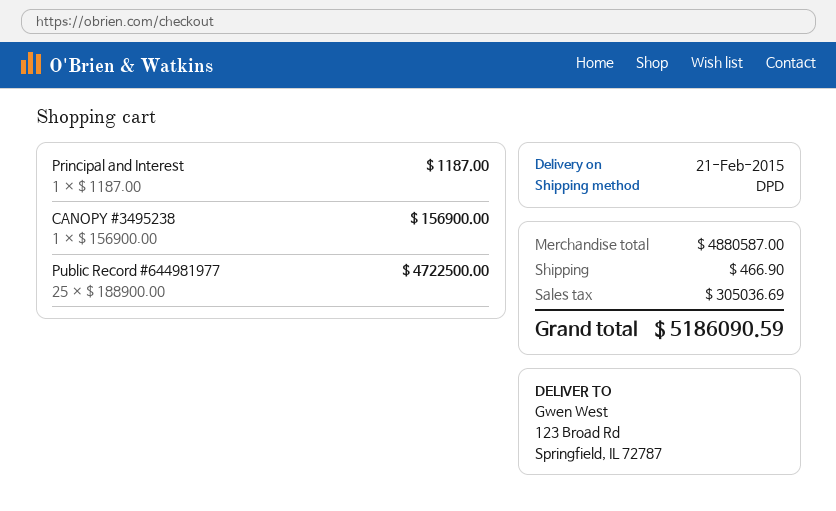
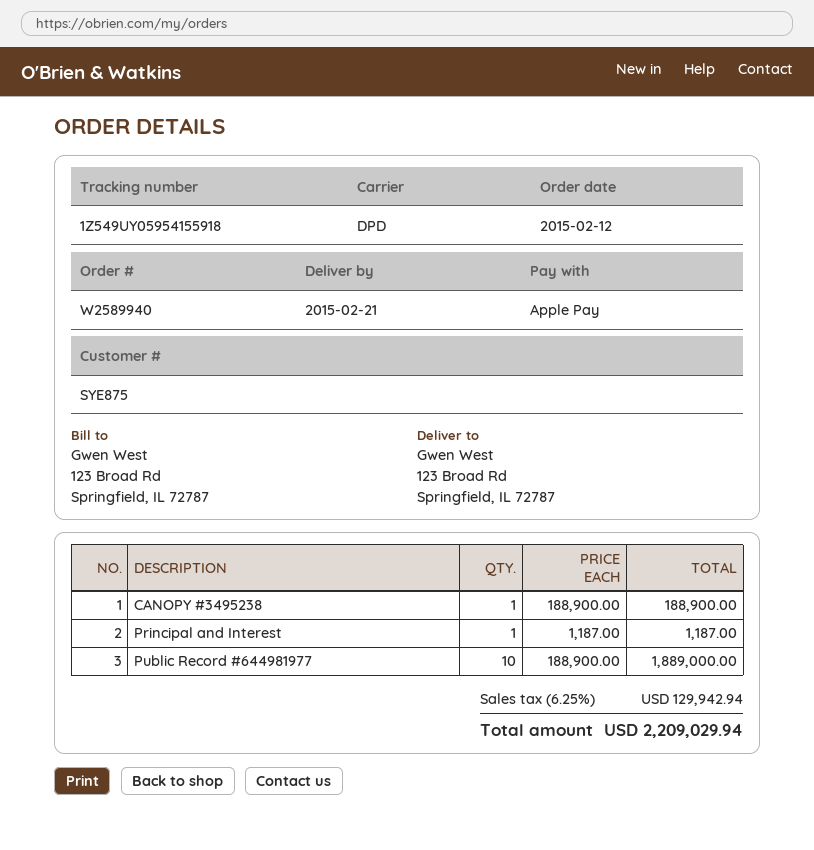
CANOPY #3495238: 1 x 156900.00 = 156900.00 -> 1 x 188900.00 = 188900.00
Public Record #644981977: 25 x 188900.00 = 4722500.00 -> 10 x 188900.00 = 1889000.00
shipping: 466.90 -> none
tax: 305036.69 -> 129942.94
total: 5186090.59 -> 2209029.94

